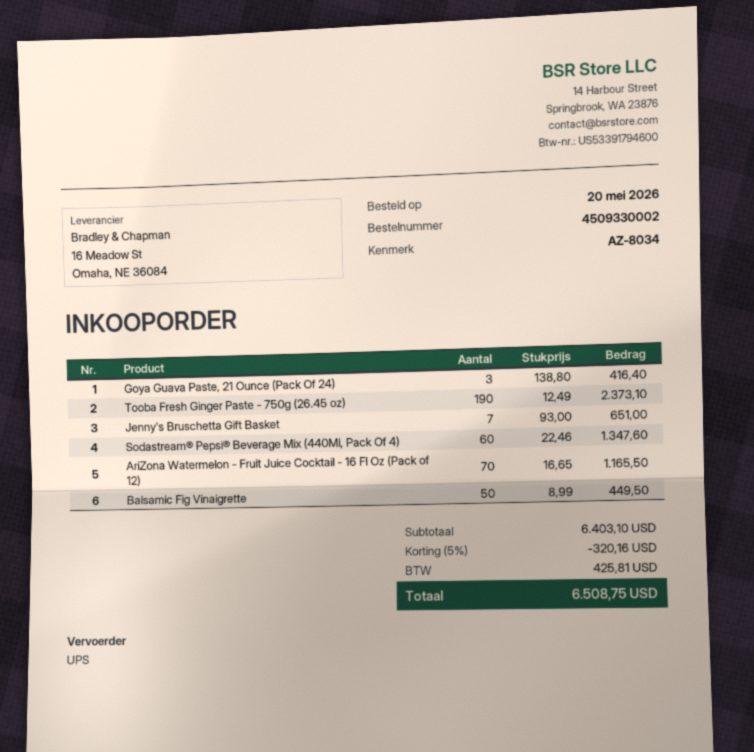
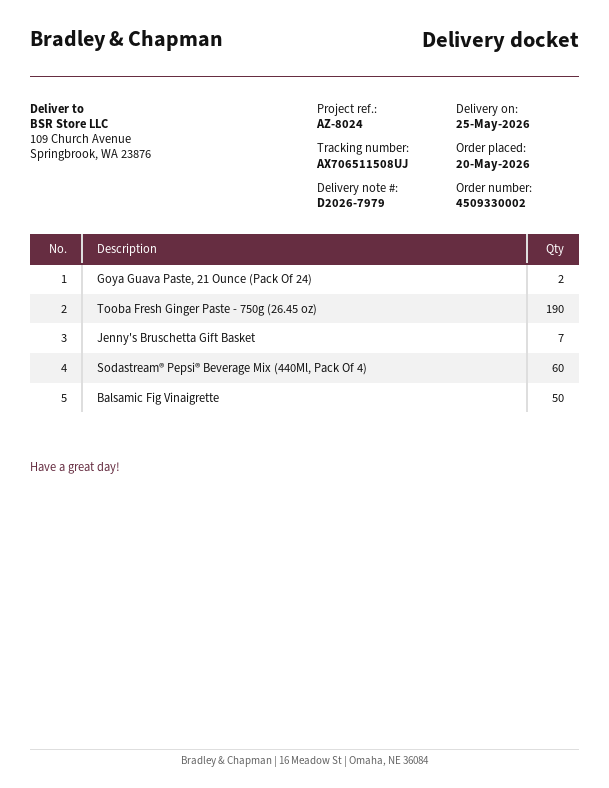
reference: AZ-8034 -> AZ-8024
Goya Guava Paste, 21 Ounce (Pack Of 24): 3 -> 2
AriZona Watermelon - Fruit Juice Cocktail - 16 Fl Oz (Pack of 12): 70 -> none

